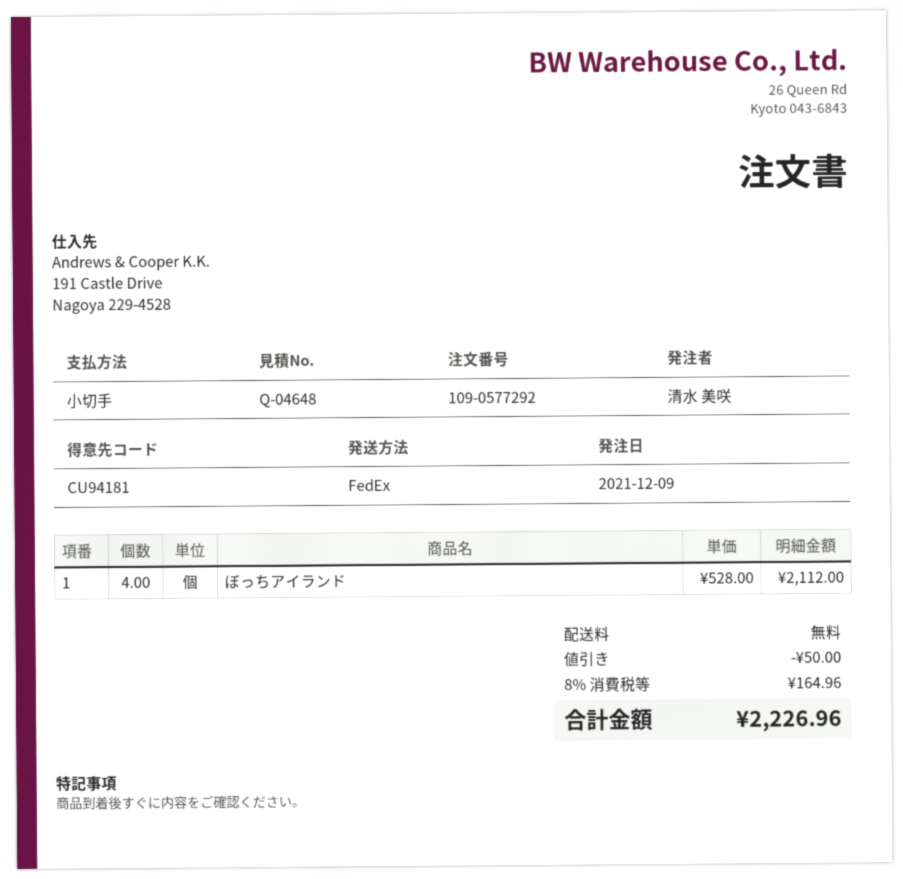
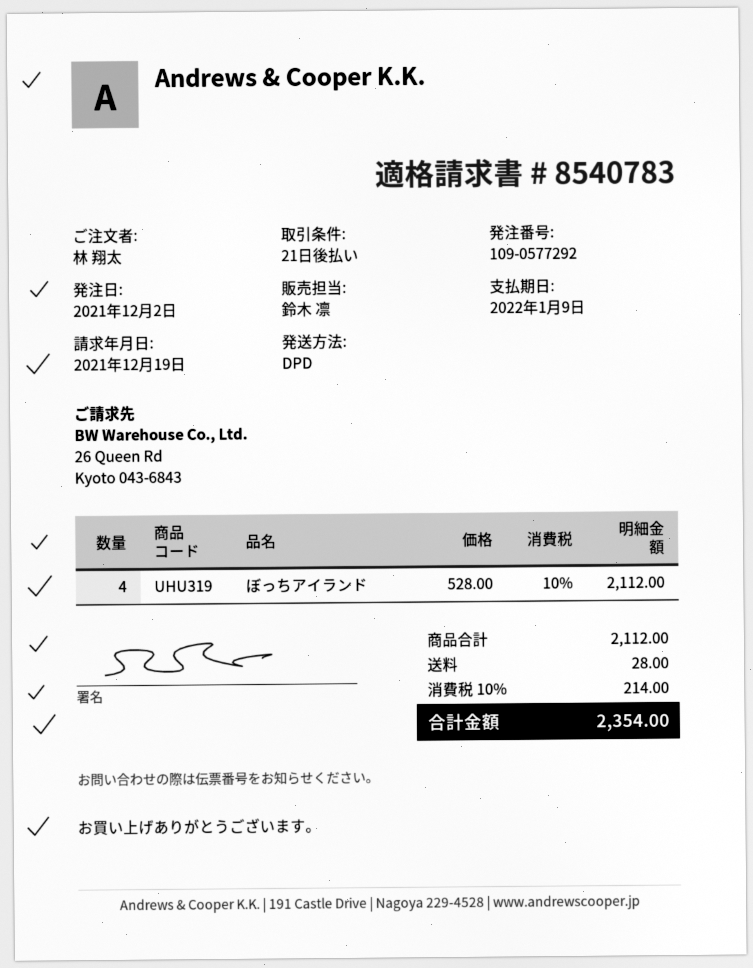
order date: 2021-12-09 -> 2021-12-02
ordered by: 清水 美咲 -> 林 翔太
shipping method: FedEx -> DPD
discount: 50.00 -> none
shipping: 0.00 -> 28.00
tax: 8% = 164.96 -> 10% = 214.00
total: 2226.96 -> 2354.00

